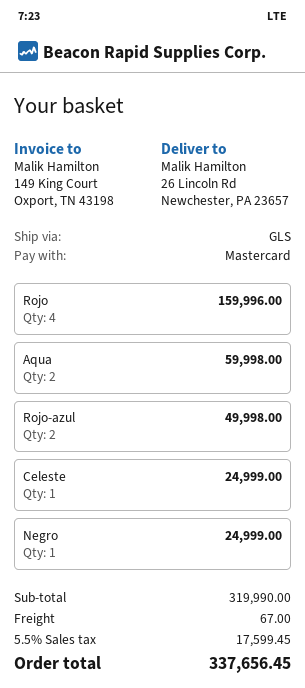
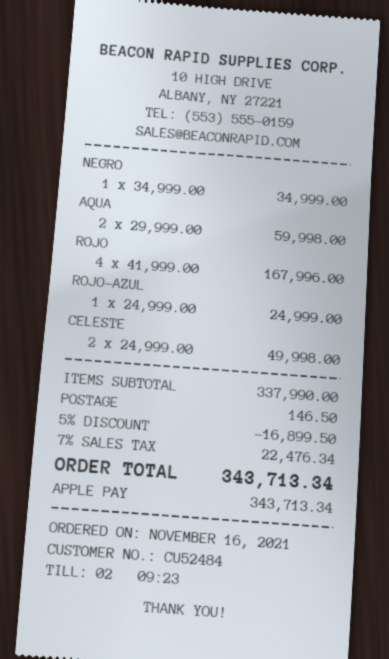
payment method: Mastercard -> Apple Pay
Rojo: 4 for 159996.00 -> 4 for 167996.00
Rojo-azul: 2 for 49998.00 -> 1 for 24999.00
Celeste: 1 for 24999.00 -> 2 for 49998.00
Negro: 1 for 24999.00 -> 1 for 34999.00
subtotal: 319990.00 -> 337990.00
discount: none -> 5% = 16899.50
shipping: 67.00 -> 146.50
tax: 5.5% = 17599.45 -> 7% = 22476.34
total: 337656.45 -> 343713.34

